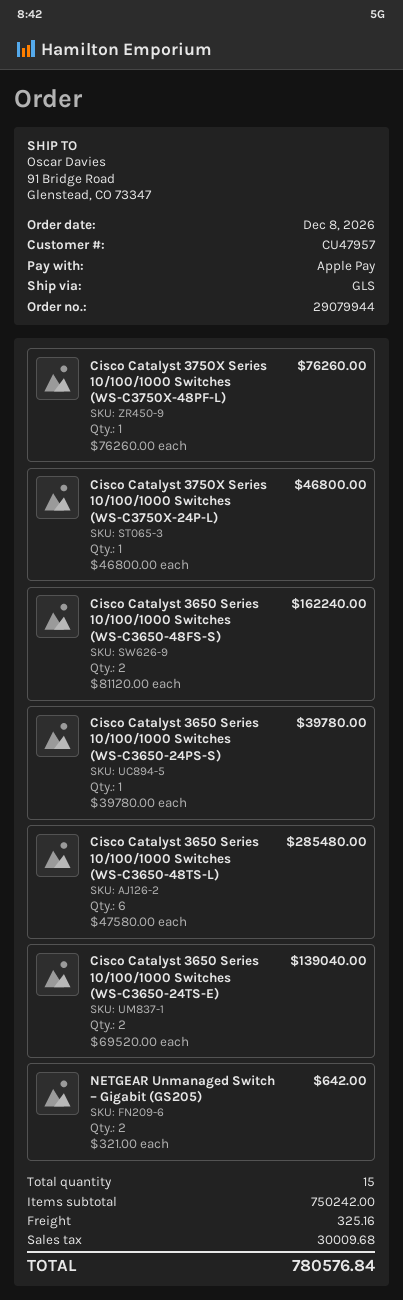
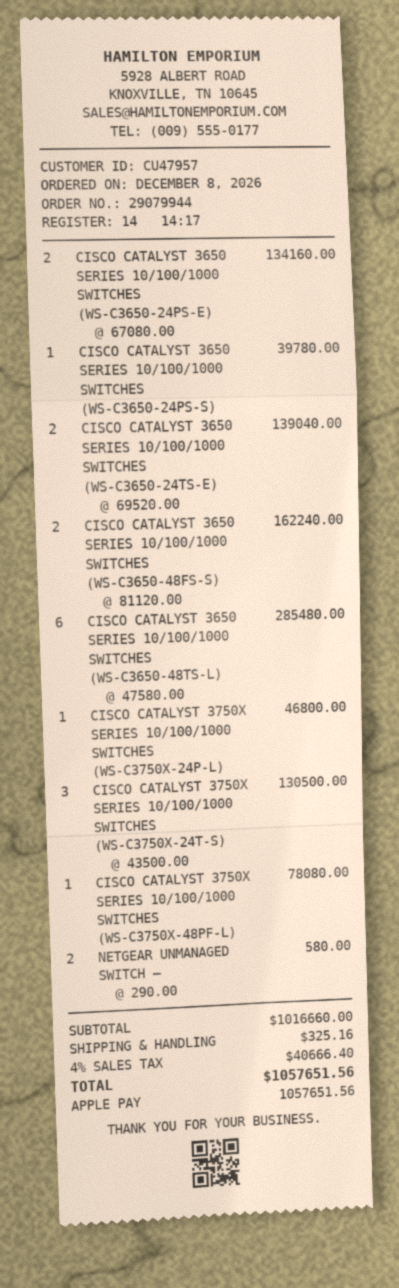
Cisco Catalyst 3750X Series 10/100/1000 Switches (WS-C3750X-48PF-L): 1 x 76260.00 = 76260.00 -> 1 x 78080.00 = 78080.00
NETGEAR Unmanaged Switch – Gigabit (GS205): 2 x 321.00 = 642.00 -> 2 x 290.00 = 580.00
CISCO CATALYST 3650 SERIES 10/100/1000 SWITCHES (WS-C3650-24PS-E): none -> 2 x 67080.00 = 134160.00
CISCO CATALYST 3750X SERIES 10/100/1000 SWITCHES (WS-C3750X-24T-S): none -> 3 x 43500.00 = 130500.00
subtotal: 750242.00 -> 1016660.00
tax: 30009.68 -> 40666.40
total: 780576.84 -> 1057651.56

